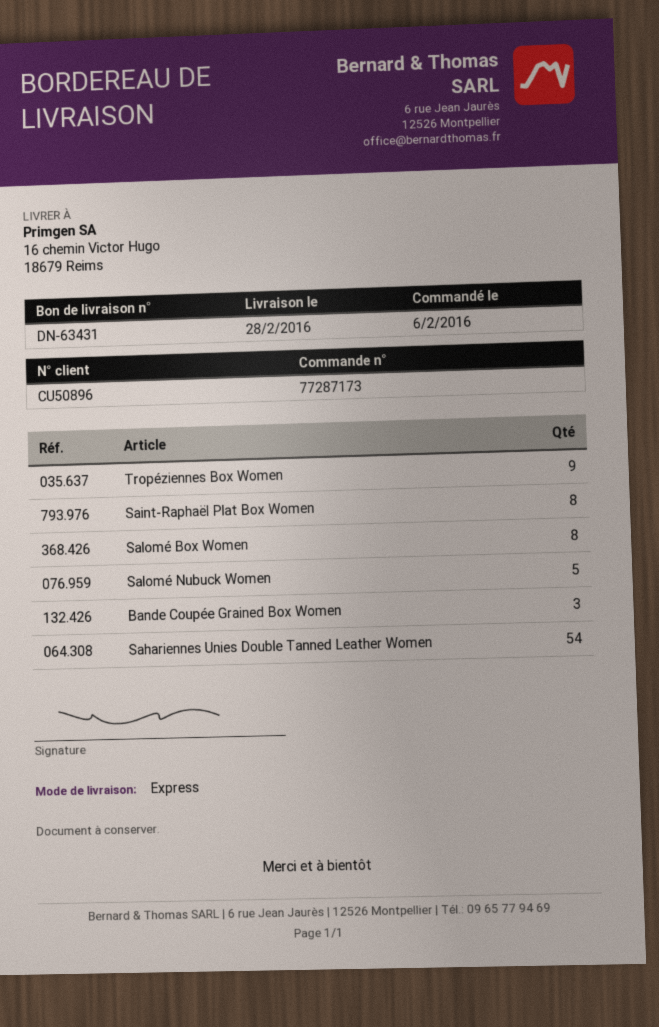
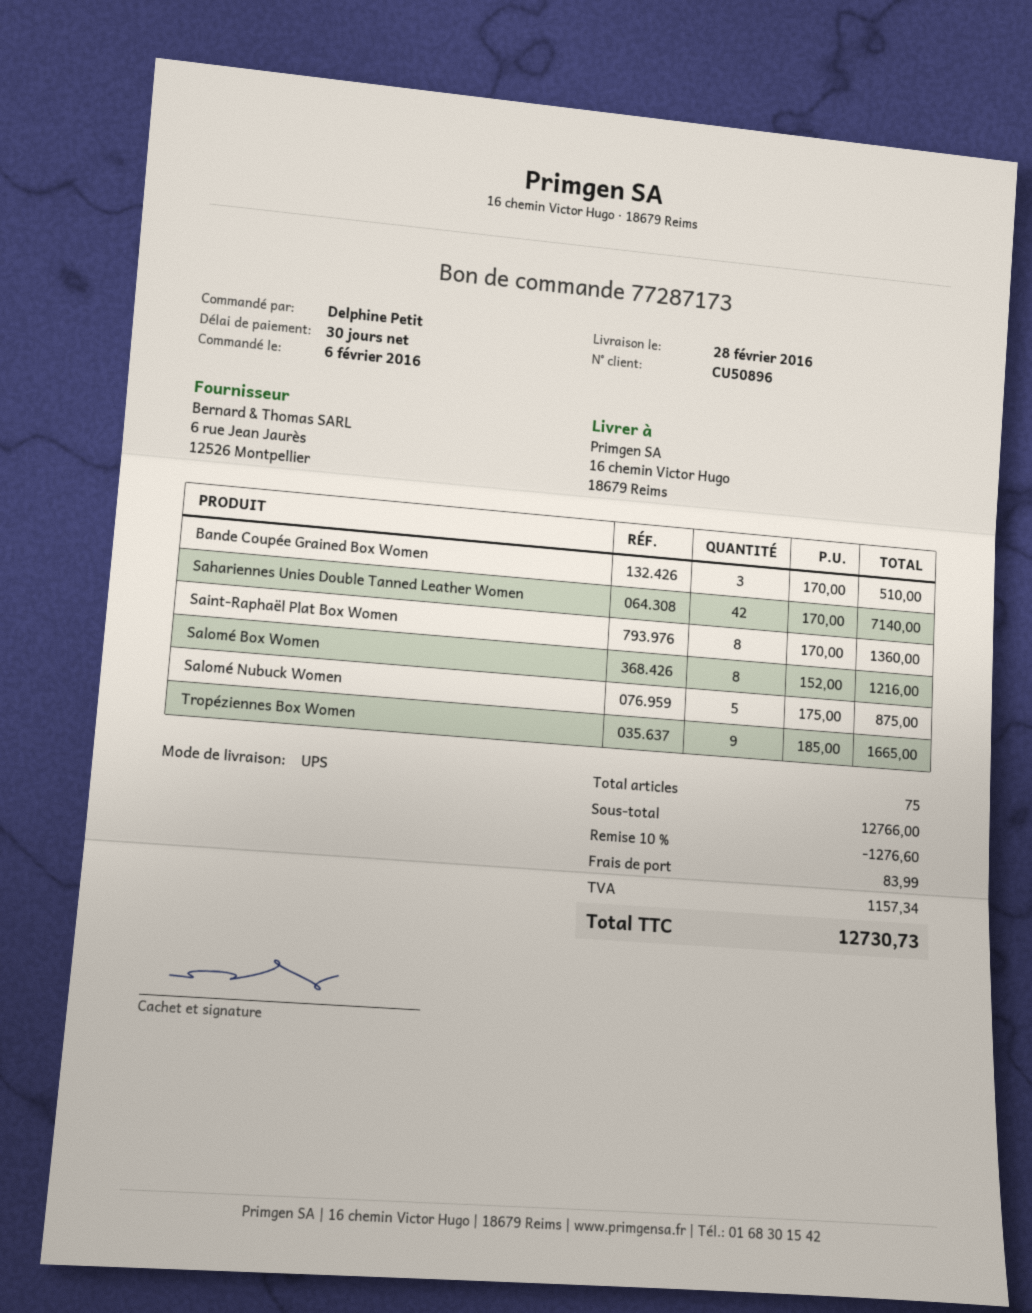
shipping method: express -> UPS
Sahariennes Unies Double Tanned Leather Women: 54 -> 42

